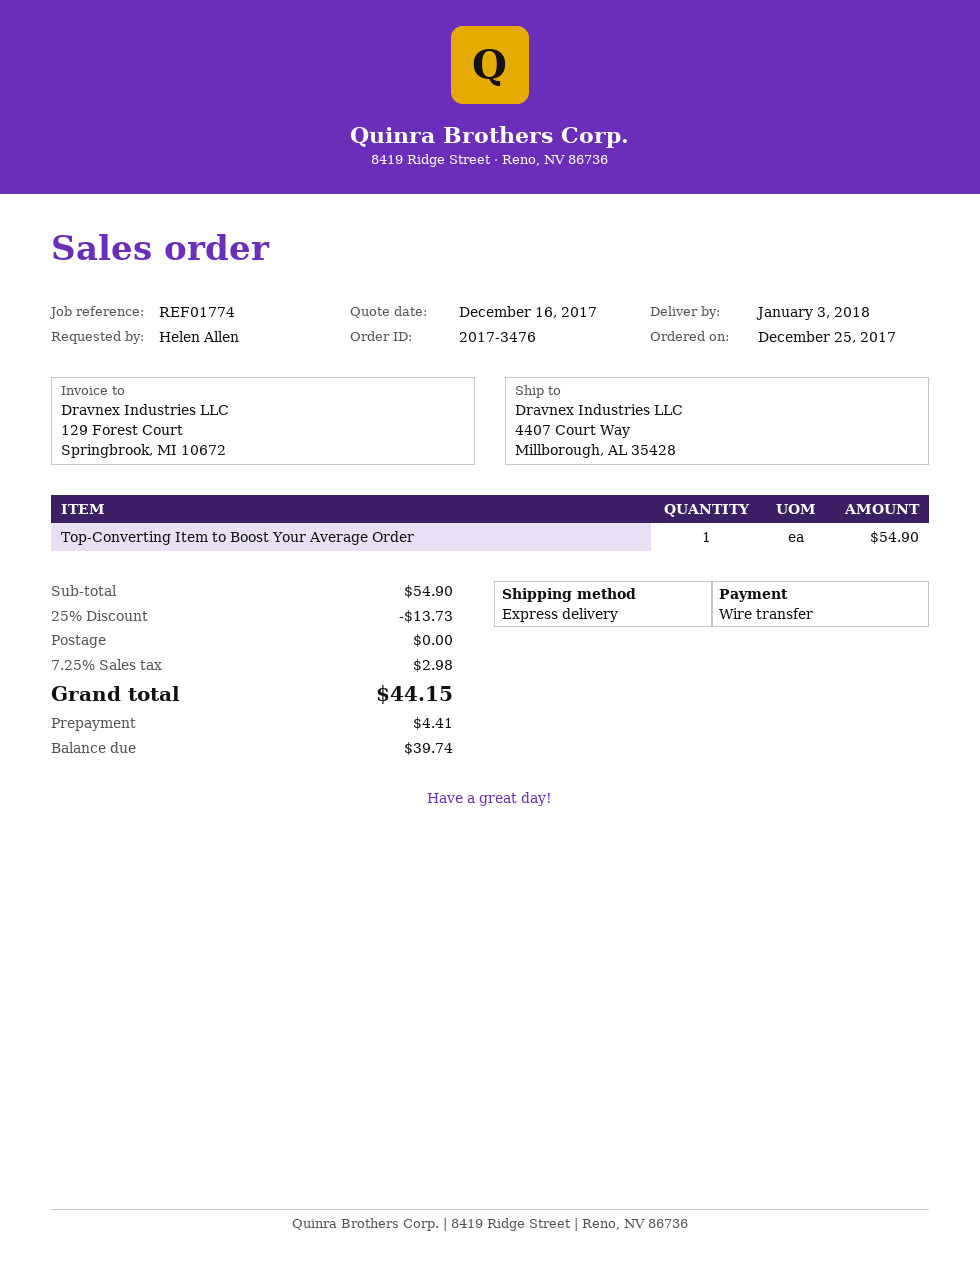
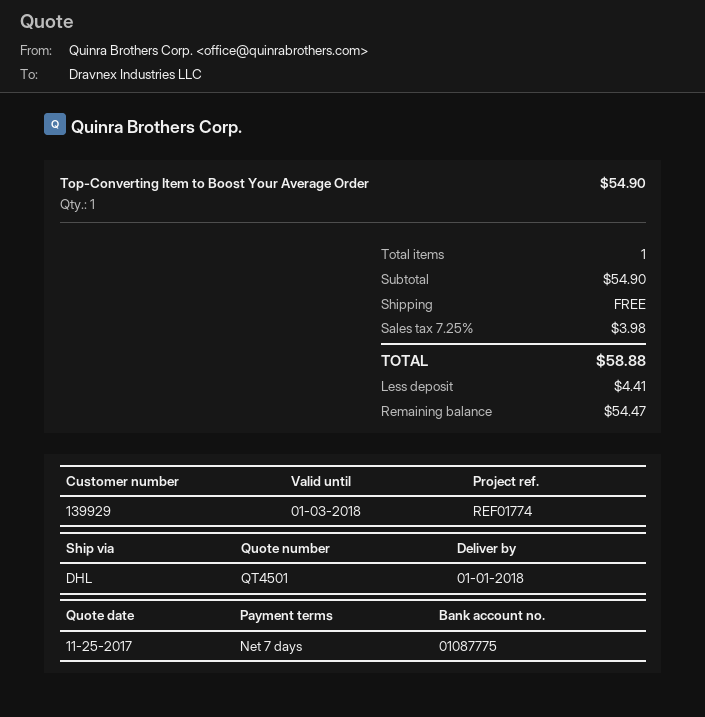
quote date: 2017-12-16 -> 2017-11-25
delivery date: 2018-01-03 -> 2018-01-01
shipping method: express -> DHL
discount: 25% = 13.73 -> none
tax: 7.25% = 2.98 -> 7.25% = 3.98
total: 44.15 -> 58.88
balance: 39.74 -> 54.47

